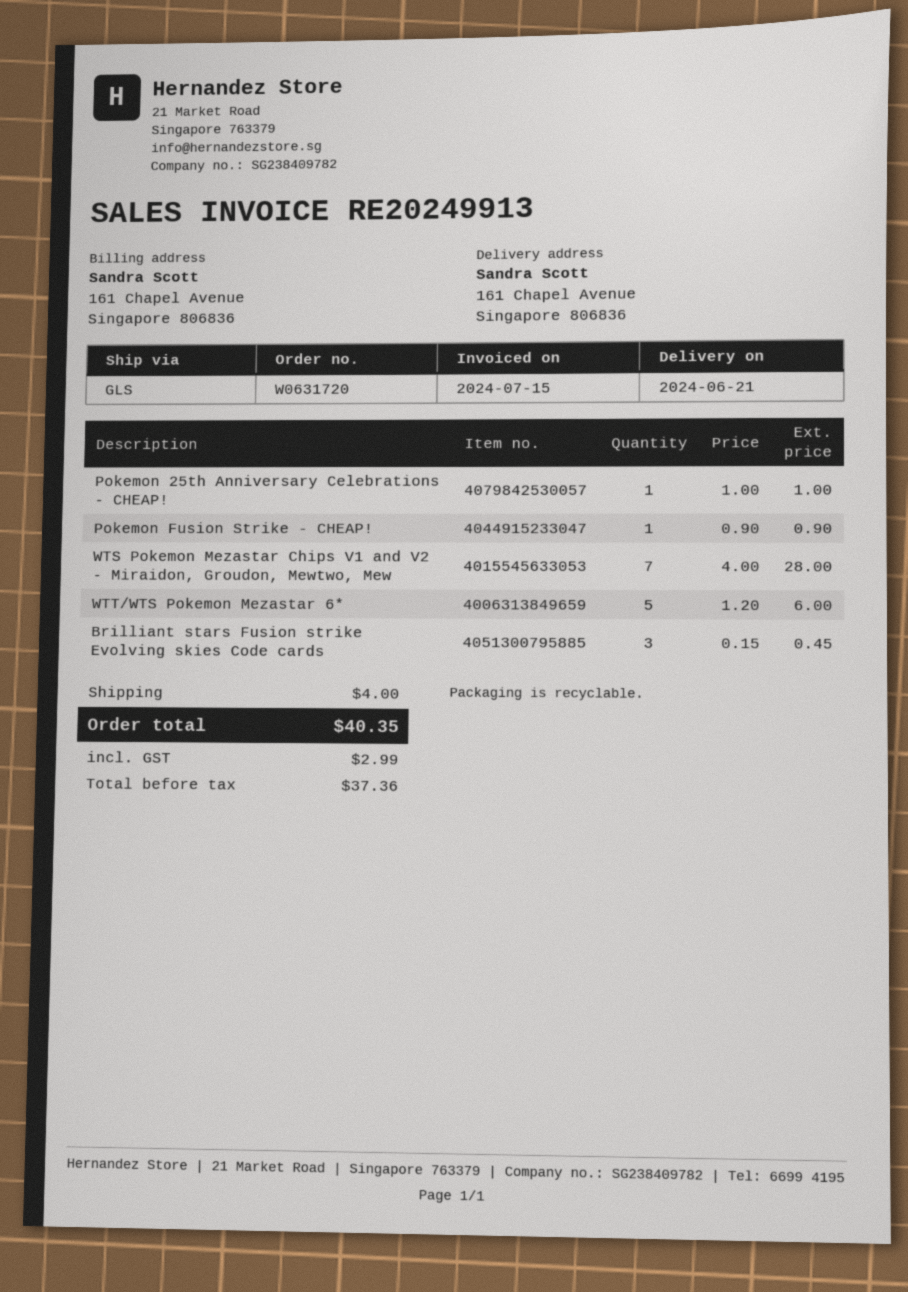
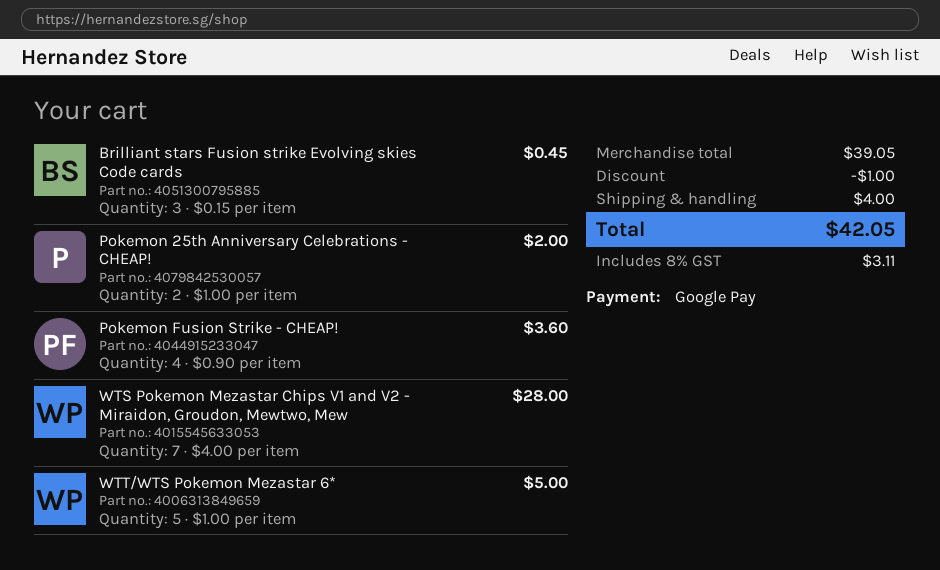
Pokemon 25th Anniversary Celebrations - CHEAP!: 1 x 1.00 = 1.00 -> 2 x 1.00 = 2.00
Pokemon Fusion Strike - CHEAP!: 1 x 0.90 = 0.90 -> 4 x 0.90 = 3.60
WTT/WTS Pokemon Mezastar 6*: 5 x 1.20 = 6.00 -> 5 x 1.00 = 5.00
discount: none -> 1.00
tax: 2.99 -> 3.11
total: 40.35 -> 42.05

